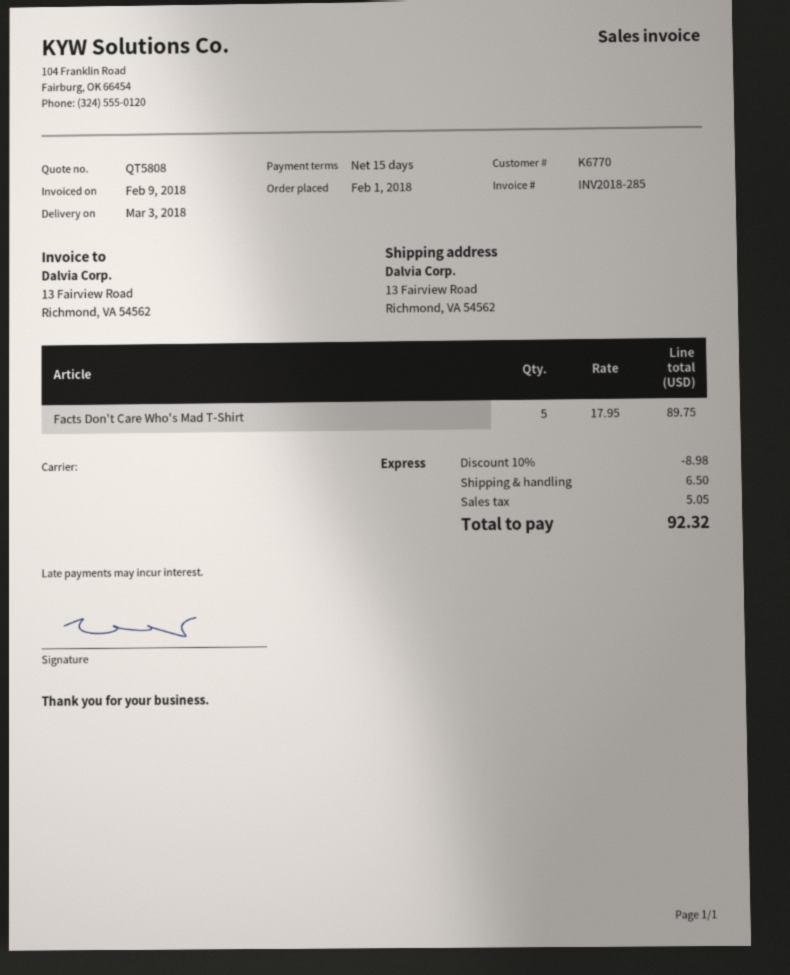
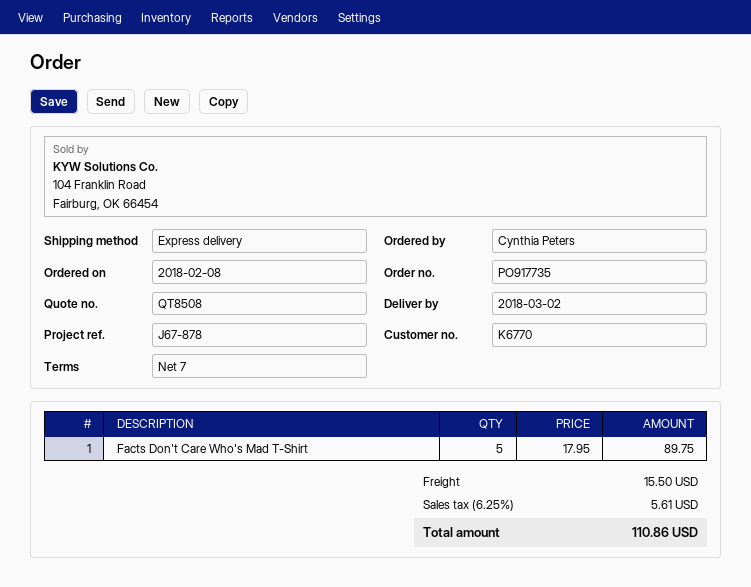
quote number: QT5808 -> QT8508
order date: 2018-02-01 -> 2018-02-08
delivery date: 2018-03-03 -> 2018-03-02
payment terms: 15 days -> 7 days
discount: 10% = 8.98 -> none
shipping: 6.50 -> 15.50
tax: 5.05 -> 5.61
total: 92.32 -> 110.86

